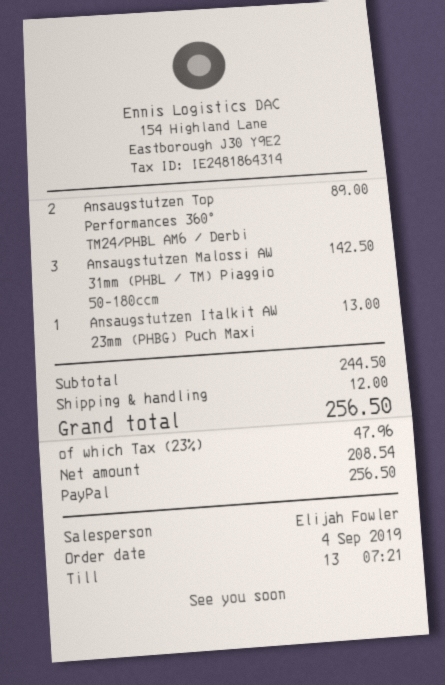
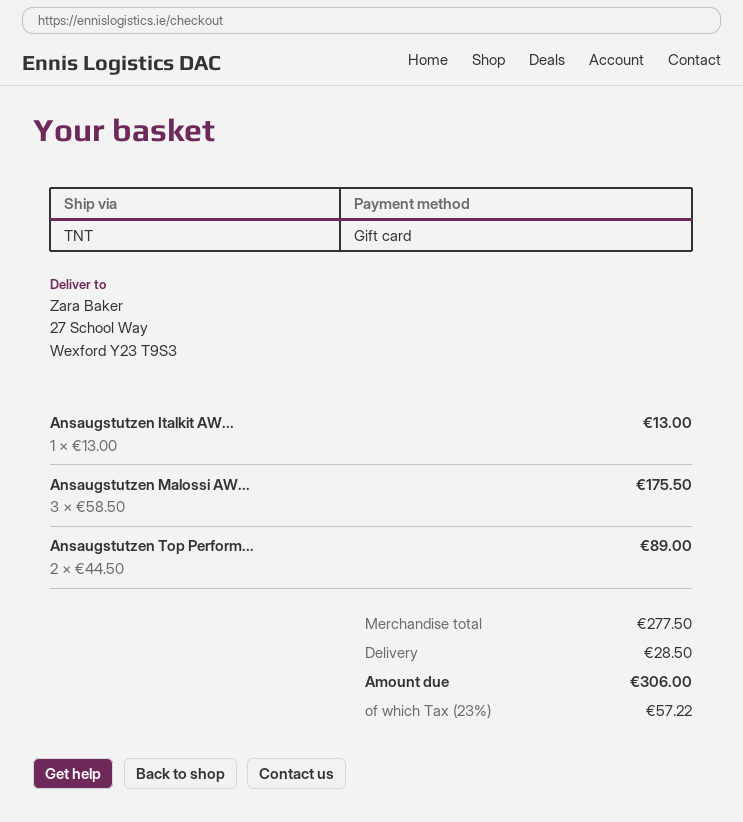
payment method: PayPal -> gift card
Ansaugstutzen Malossi AW 31mm (PHBL / TM) Piaggio 50-180ccm: 3 for 142.50 -> 3 for 175.50
subtotal: 244.50 -> 277.50
shipping: 12.00 -> 28.50
tax: 23% = 47.96 -> 23% = 57.22
total: 256.50 -> 306.00

